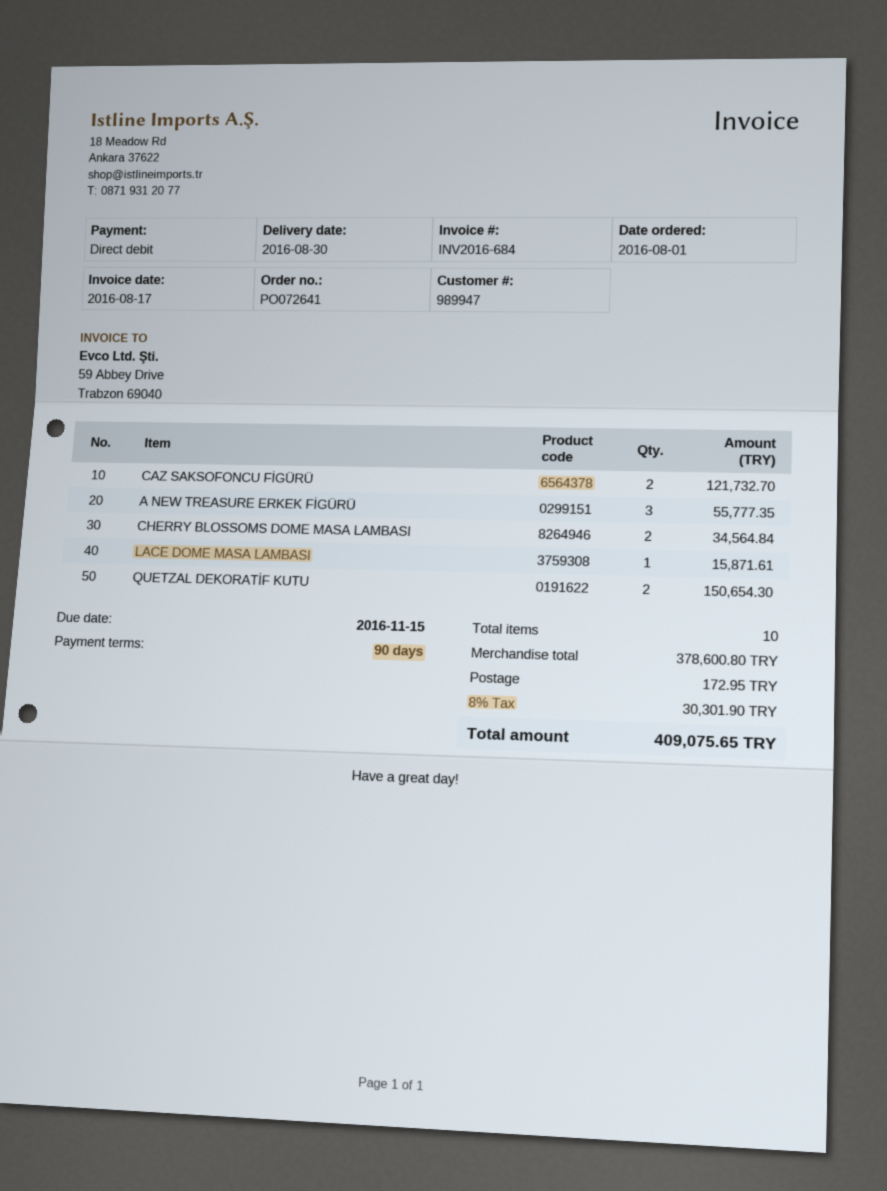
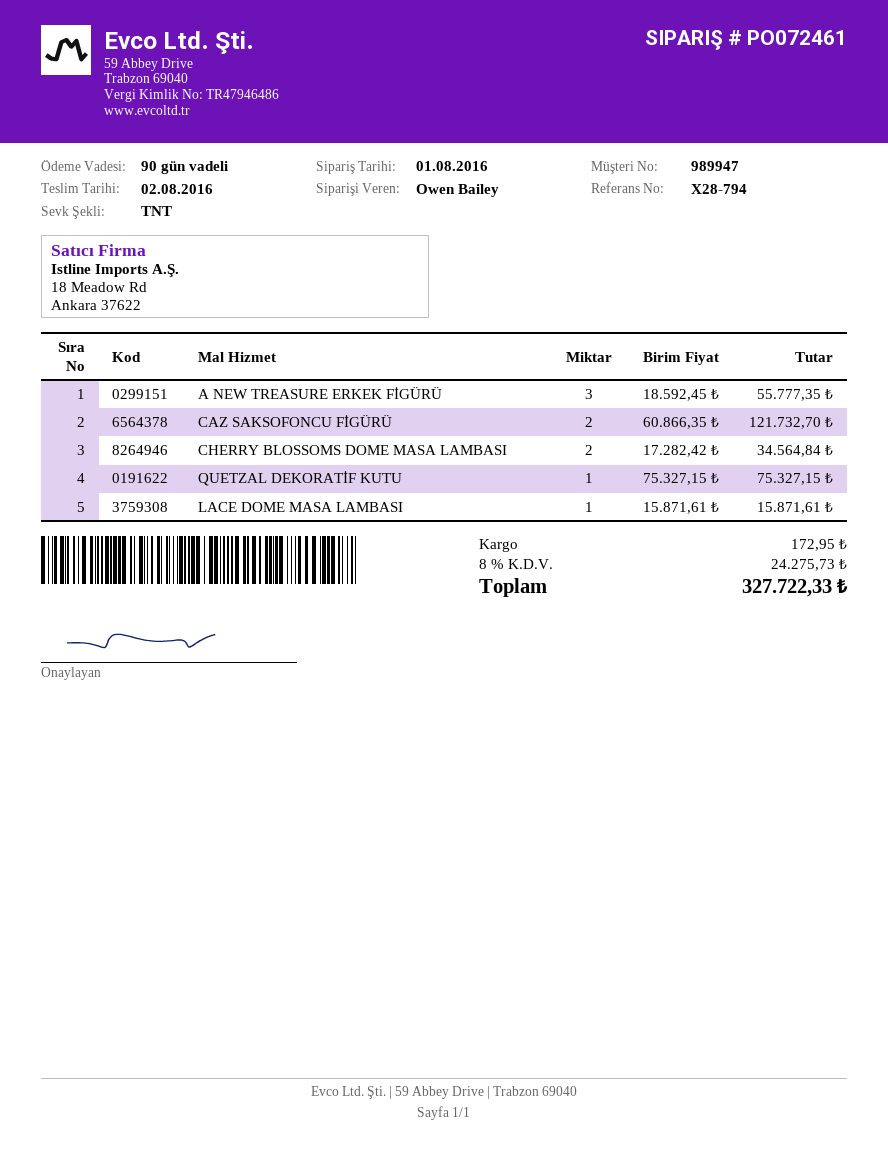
order number: PO072641 -> PO072461
delivery date: 2016-08-30 -> 2016-08-02
QUETZAL DEKORATİF KUTU: 2 for 150654.30 -> 1 for 75327.15
tax: 8% = 30301.90 -> 8% = 24275.73
total: 409075.65 -> 327722.33

